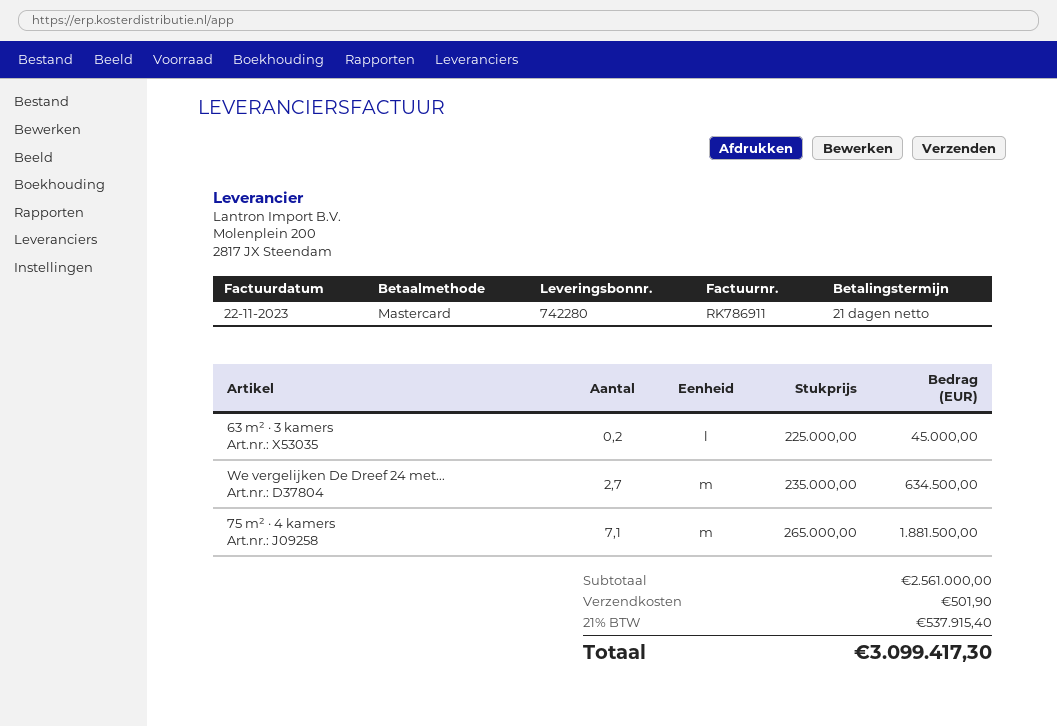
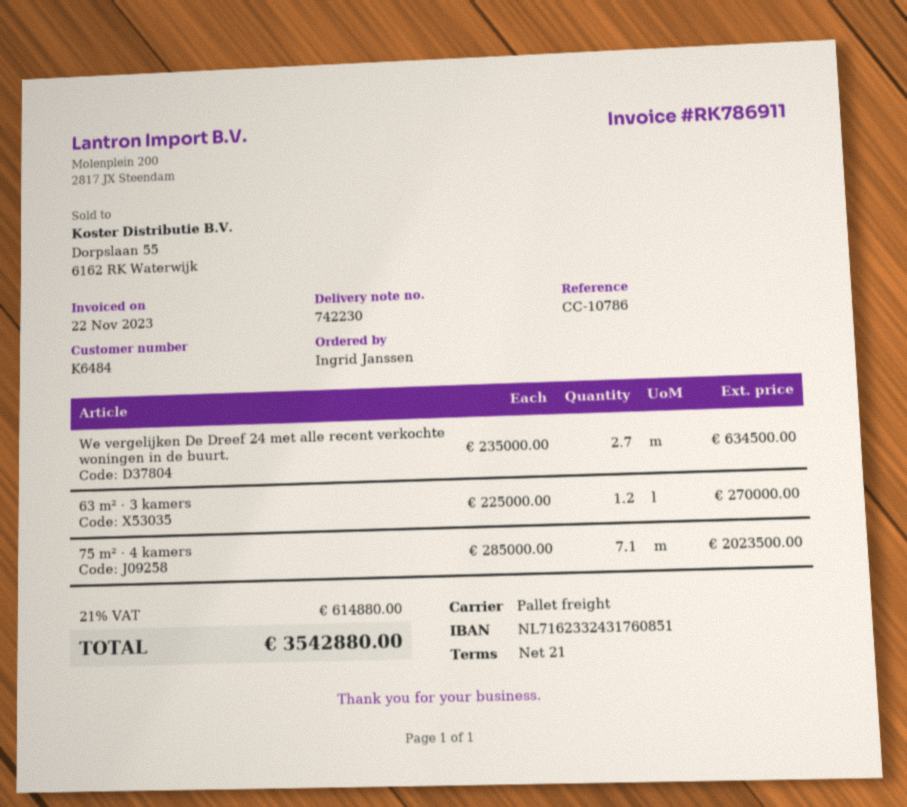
delivery note number: 742280 -> 742230
63 m² · 3 kamers: 0.2 x 225000.00 = 45000.00 -> 1.2 x 225000.00 = 270000.00
75 m² · 4 kamers: 7.1 x 265000.00 = 1881500.00 -> 7.1 x 285000.00 = 2023500.00
shipping: 501.90 -> none
tax: 21% = 537915.40 -> 21% = 614880.00
total: 3099417.30 -> 3542880.00

